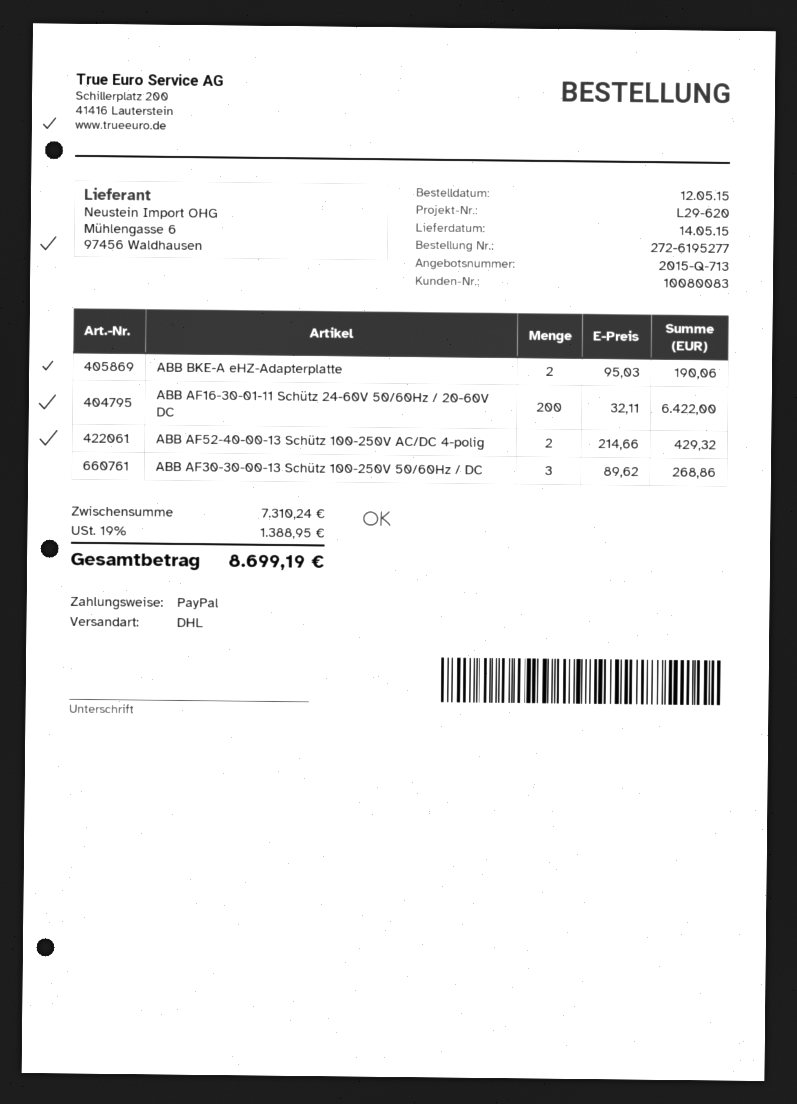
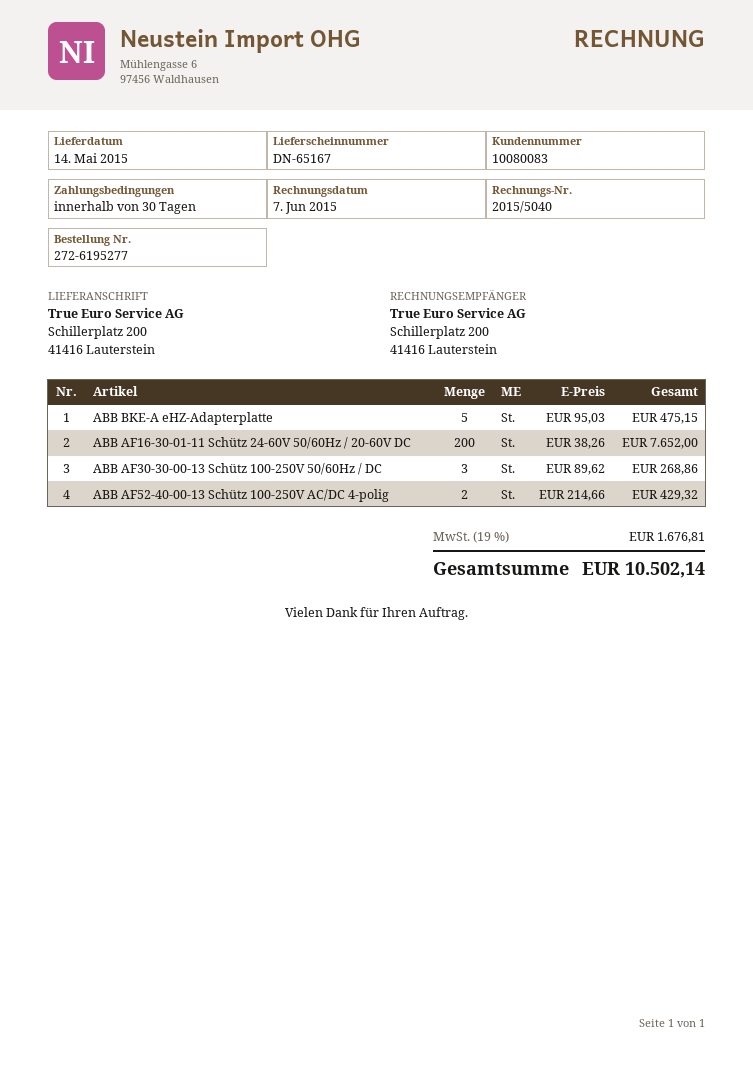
ABB BKE-A eHZ-Adapterplatte: 2 x 95.03 = 190.06 -> 5 x 95.03 = 475.15
ABB AF16-30-01-11 Schütz 24-60V 50/60Hz / 20-60V DC: 200 x 32.11 = 6422.00 -> 200 x 38.26 = 7652.00
tax: 19% = 1388.95 -> 19% = 1676.81
total: 8699.19 -> 10502.14

